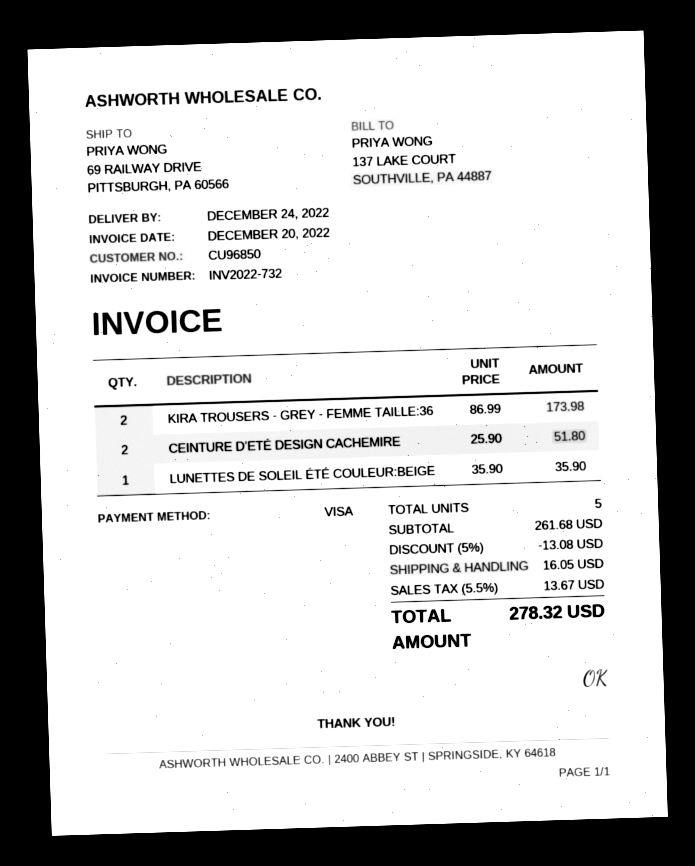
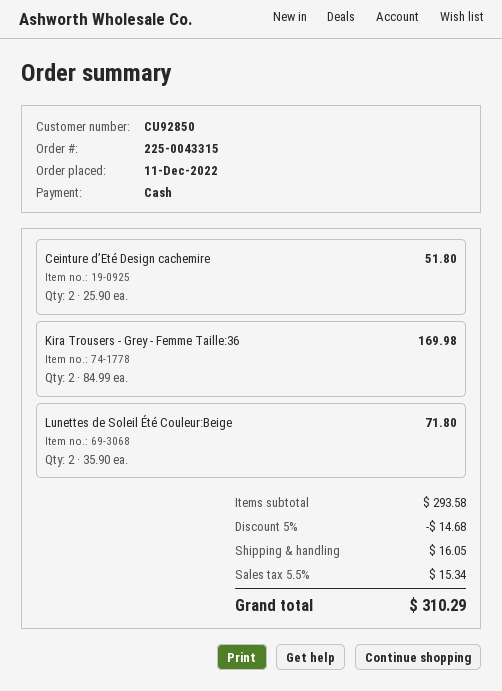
customer number: CU96850 -> CU92850
payment method: Visa -> cash
KIRA TROUSERS - GREY - FEMME TAILLE:36: 2 x 86.99 = 173.98 -> 2 x 84.99 = 169.98
LUNETTES DE SOLEIL ÉTÉ COULEUR:BEIGE: 1 x 35.90 = 35.90 -> 2 x 35.90 = 71.80
subtotal: 261.68 -> 293.58
discount: 5% = 13.08 -> 5% = 14.68
tax: 5.5% = 13.67 -> 5.5% = 15.34
total: 278.32 -> 310.29

